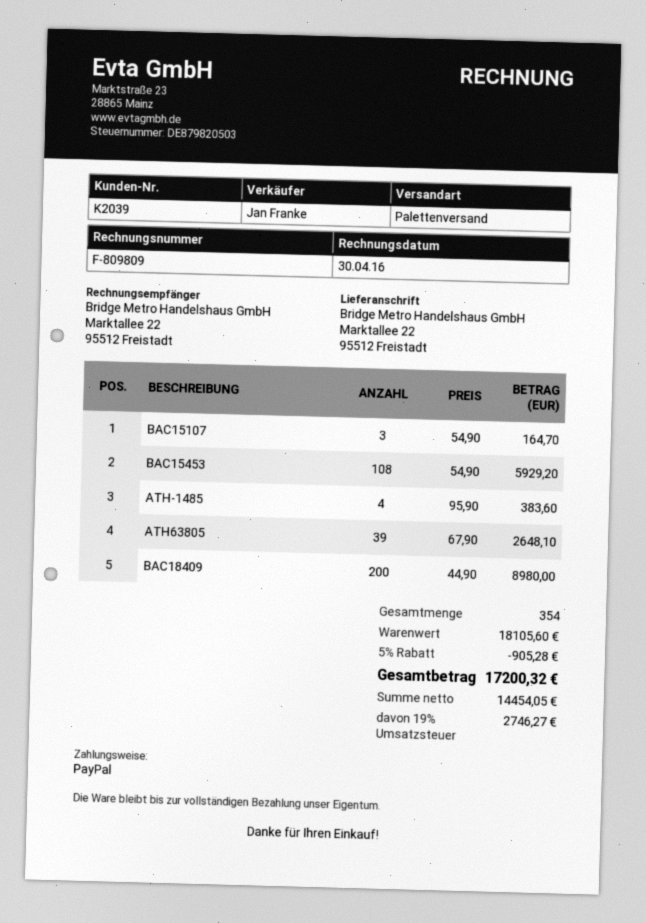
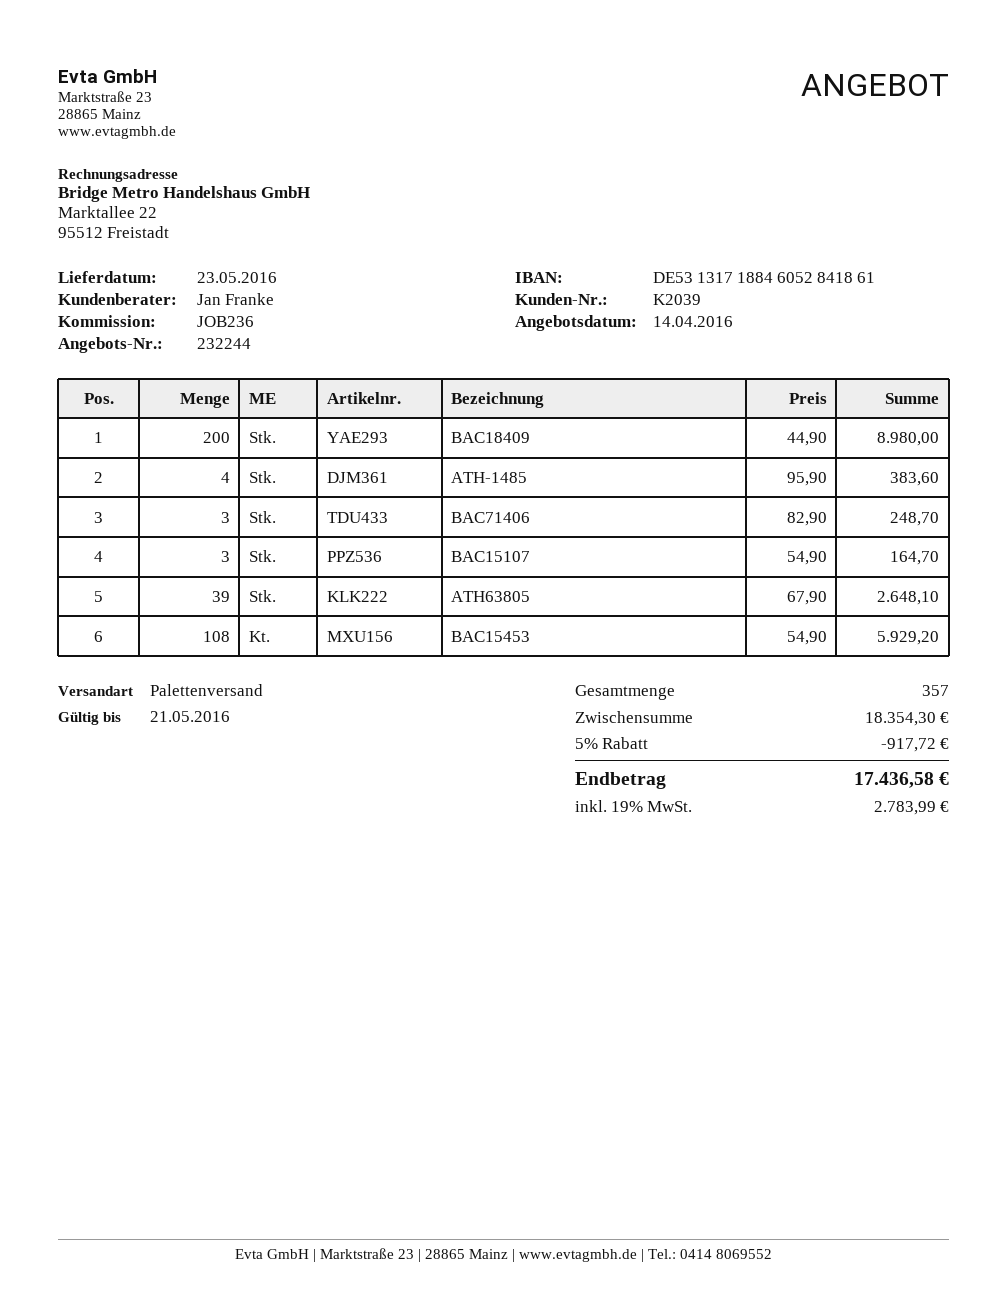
BAC71406: none -> 3 x 82.90 = 248.70
total quantity: 354 -> 357
subtotal: 18105.60 -> 18354.30
discount: 5% = 905.28 -> 5% = 917.72
tax: 19% = 2746.27 -> 19% = 2783.99
total: 17200.32 -> 17436.58

